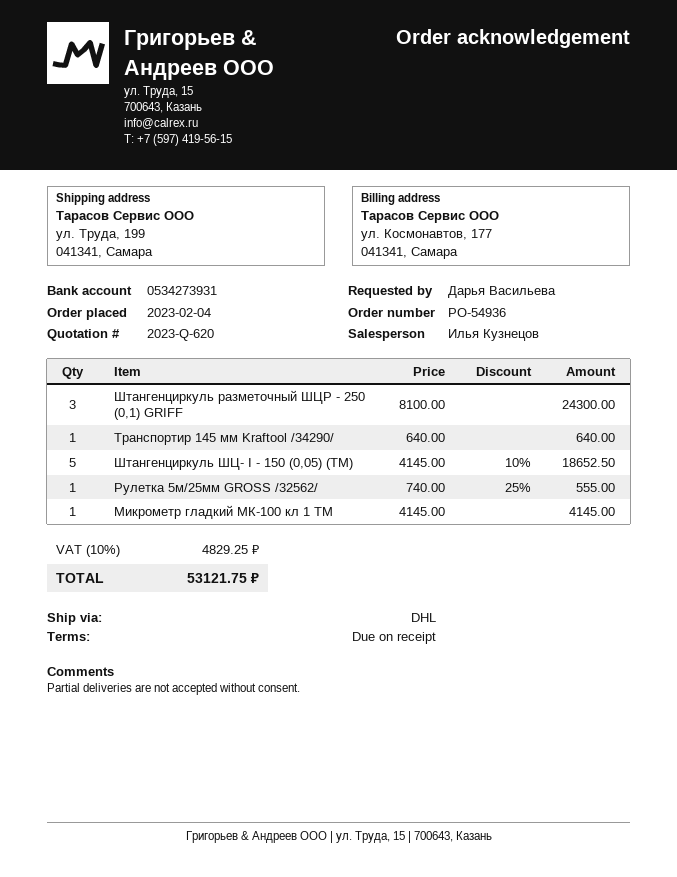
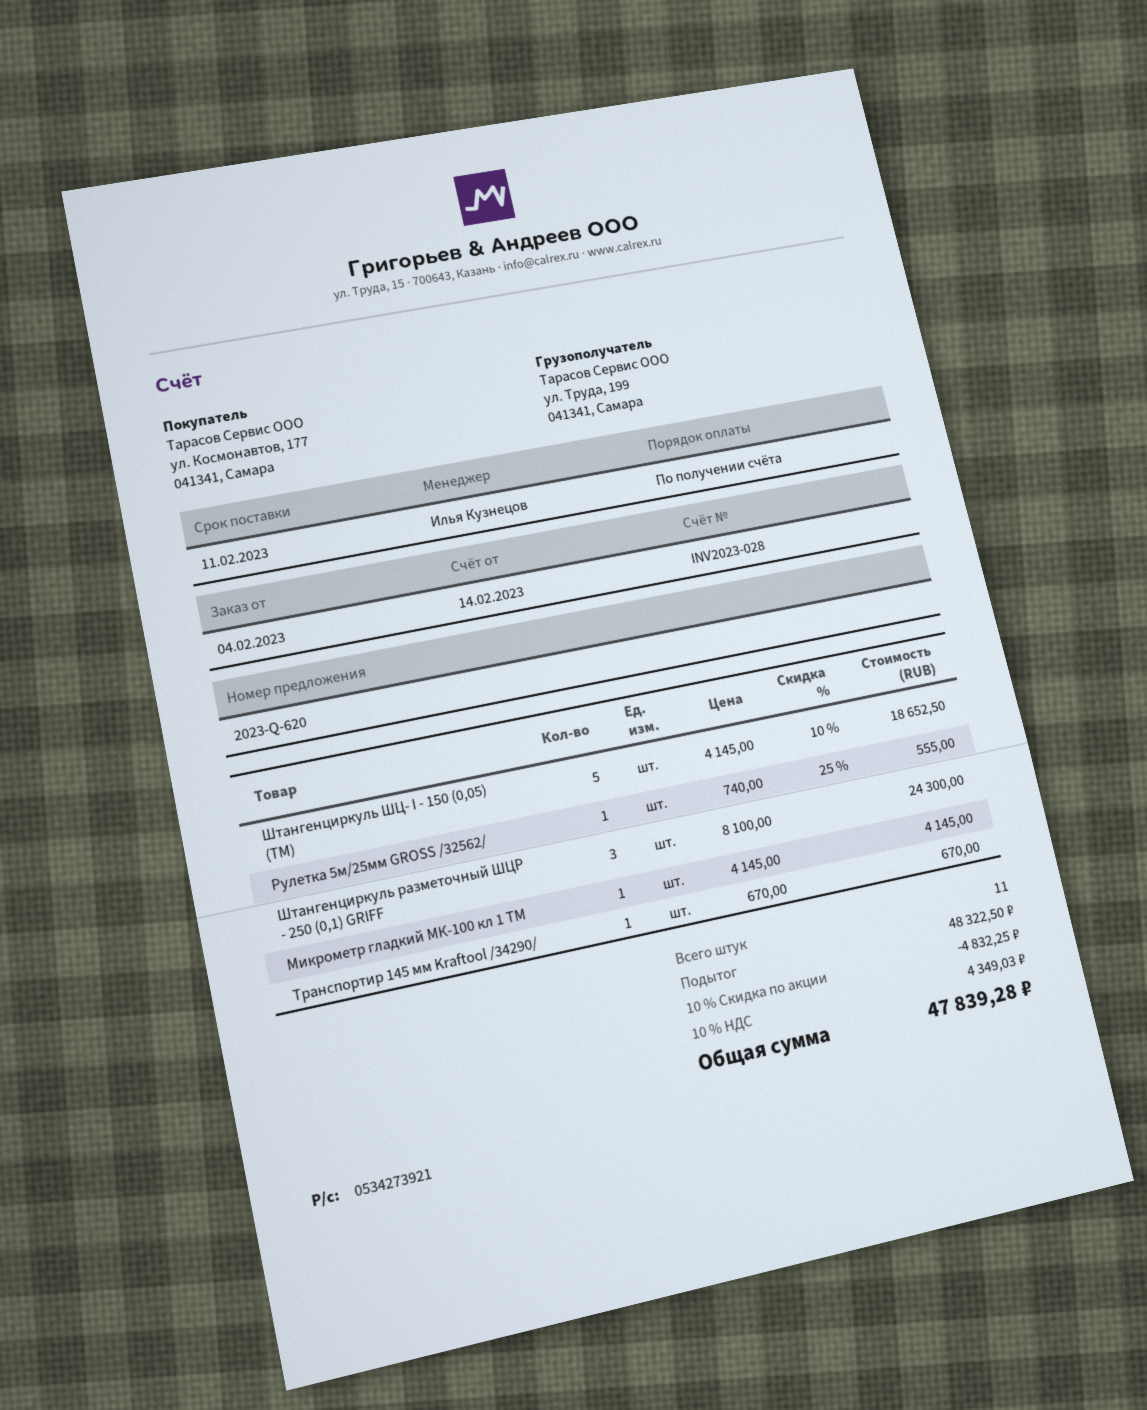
bank account: 0534273931 -> 0534273921
Транспортир 145 мм Kraftool /34290/: 1 x 640.00 = 640.00 -> 1 x 670.00 = 670.00
discount: none -> 10% = 4832.25
tax: 10% = 4829.25 -> 10% = 4349.03
total: 53121.75 -> 47839.28

